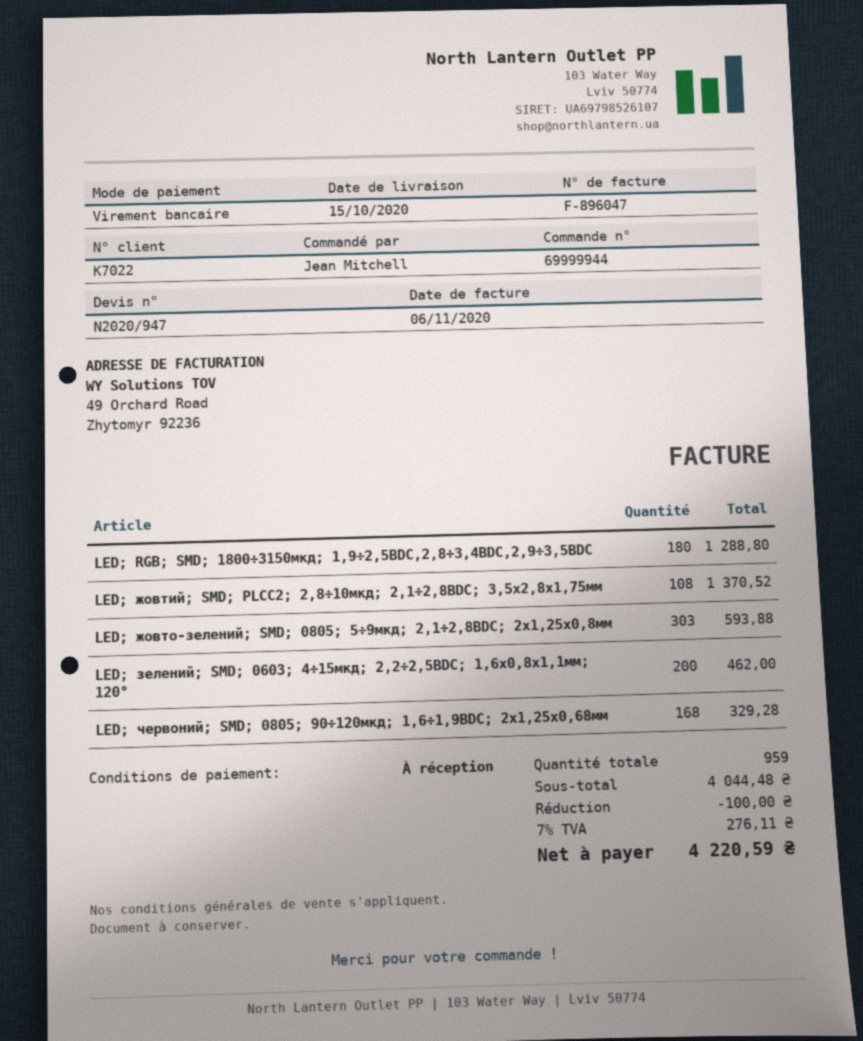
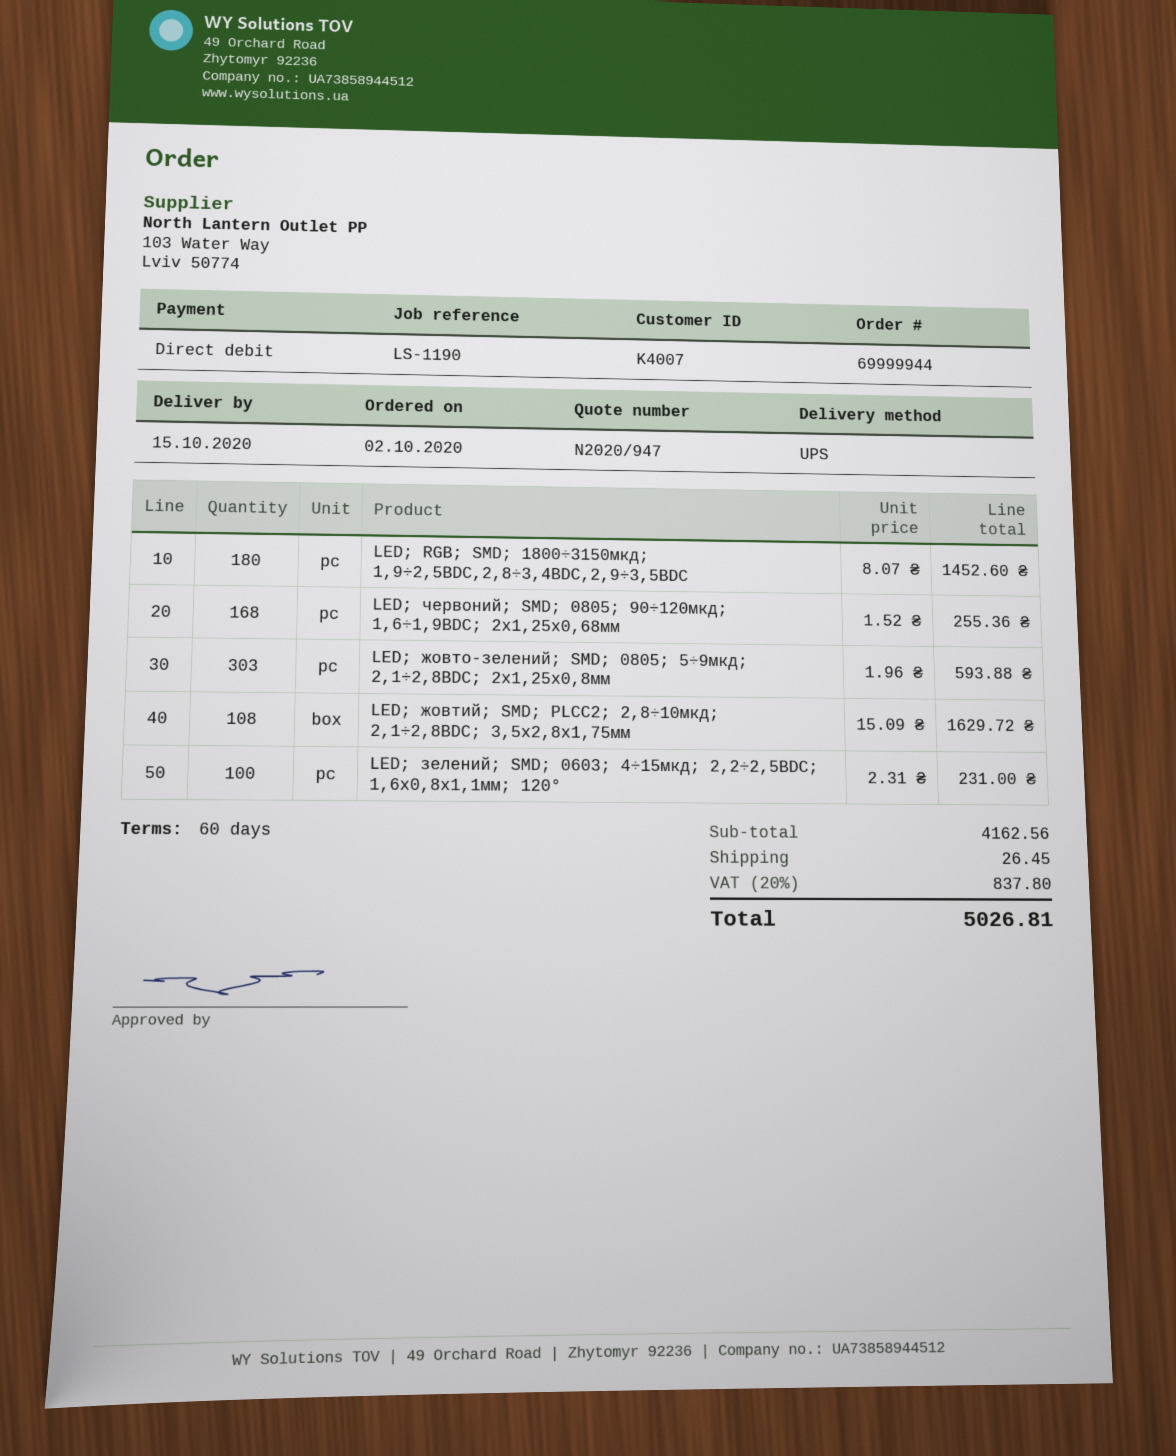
payment terms: on receipt -> 60 days
customer number: K7022 -> K4007
payment method: bank transfer -> direct debit
LED; RGB; SMD; 1800÷3150мкд; 1,9÷2,5ВDC,2,8÷3,4ВDC,2,9÷3,5ВDC: 180 for 1288.80 -> 180 for 1452.60
LED; жовтий; SMD; PLCC2; 2,8÷10мкд; 2,1÷2,8ВDC; 3,5x2,8x1,75мм: 108 for 1370.52 -> 108 for 1629.72
LED; зелений; SMD; 0603; 4÷15мкд; 2,2÷2,5ВDC; 1,6x0,8x1,1мм; 120°: 200 for 462.00 -> 100 for 231.00
LED; червоний; SMD; 0805; 90÷120мкд; 1,6÷1,9ВDC; 2x1,25x0,68мм: 168 for 329.28 -> 168 for 255.36
subtotal: 4044.48 -> 4162.56
discount: 100.00 -> none
shipping: none -> 26.45
tax: 7% = 276.11 -> 20% = 837.80
total: 4220.59 -> 5026.81

